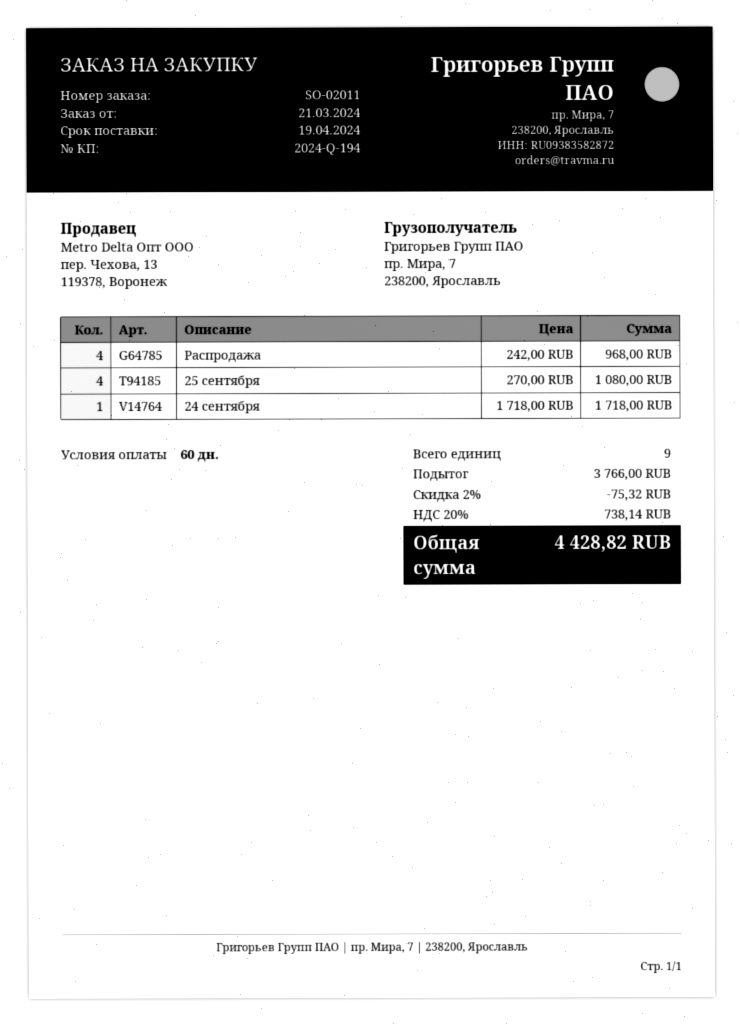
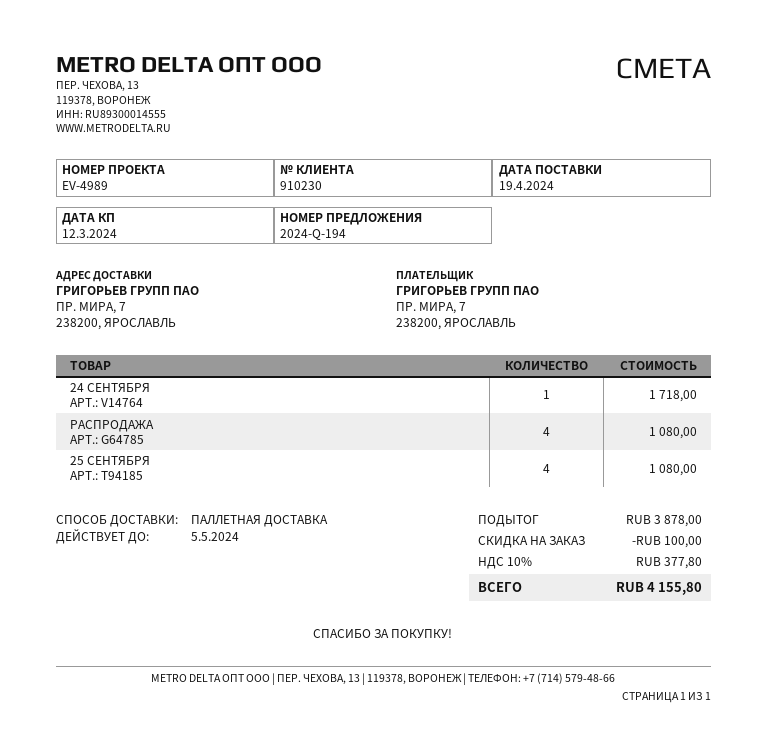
Распродажа: 4 for 968.00 -> 4 for 1080.00
subtotal: 3766.00 -> 3878.00
discount: 75.32 -> 100.00
tax: 20% = 738.14 -> 10% = 377.80
total: 4428.82 -> 4155.80

